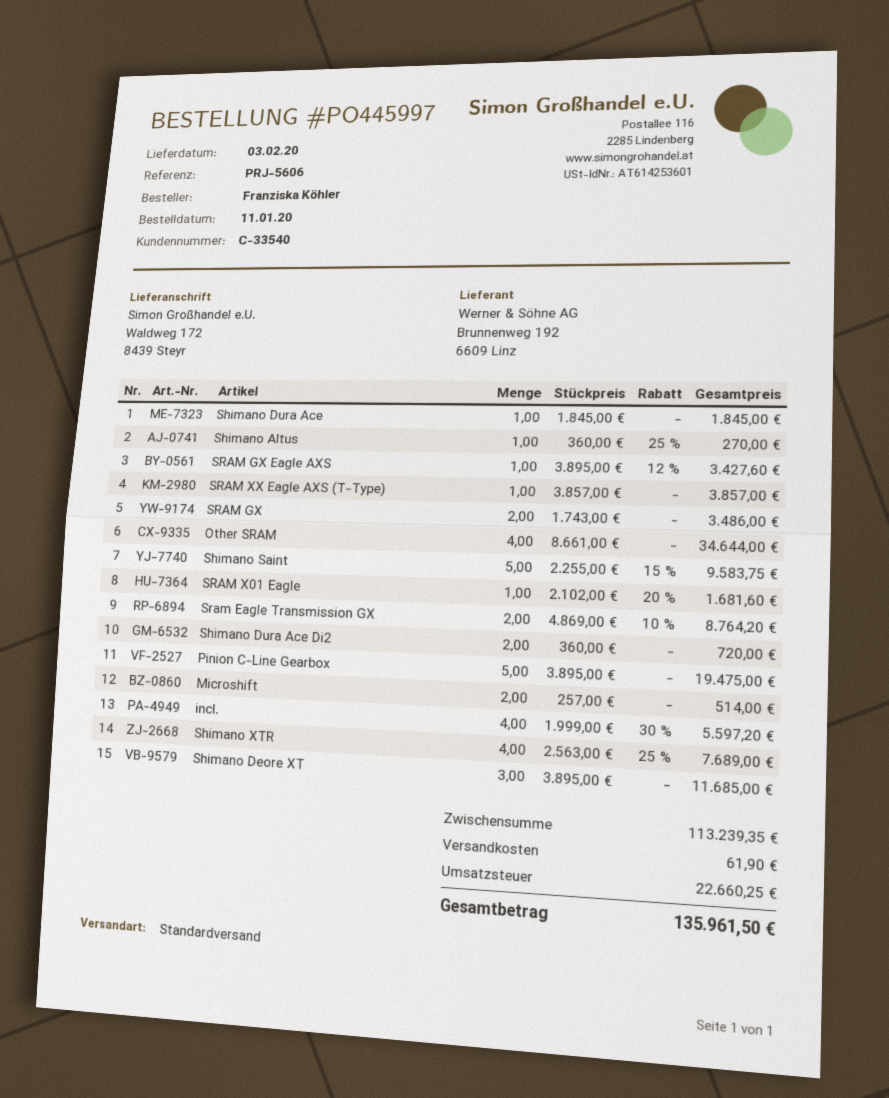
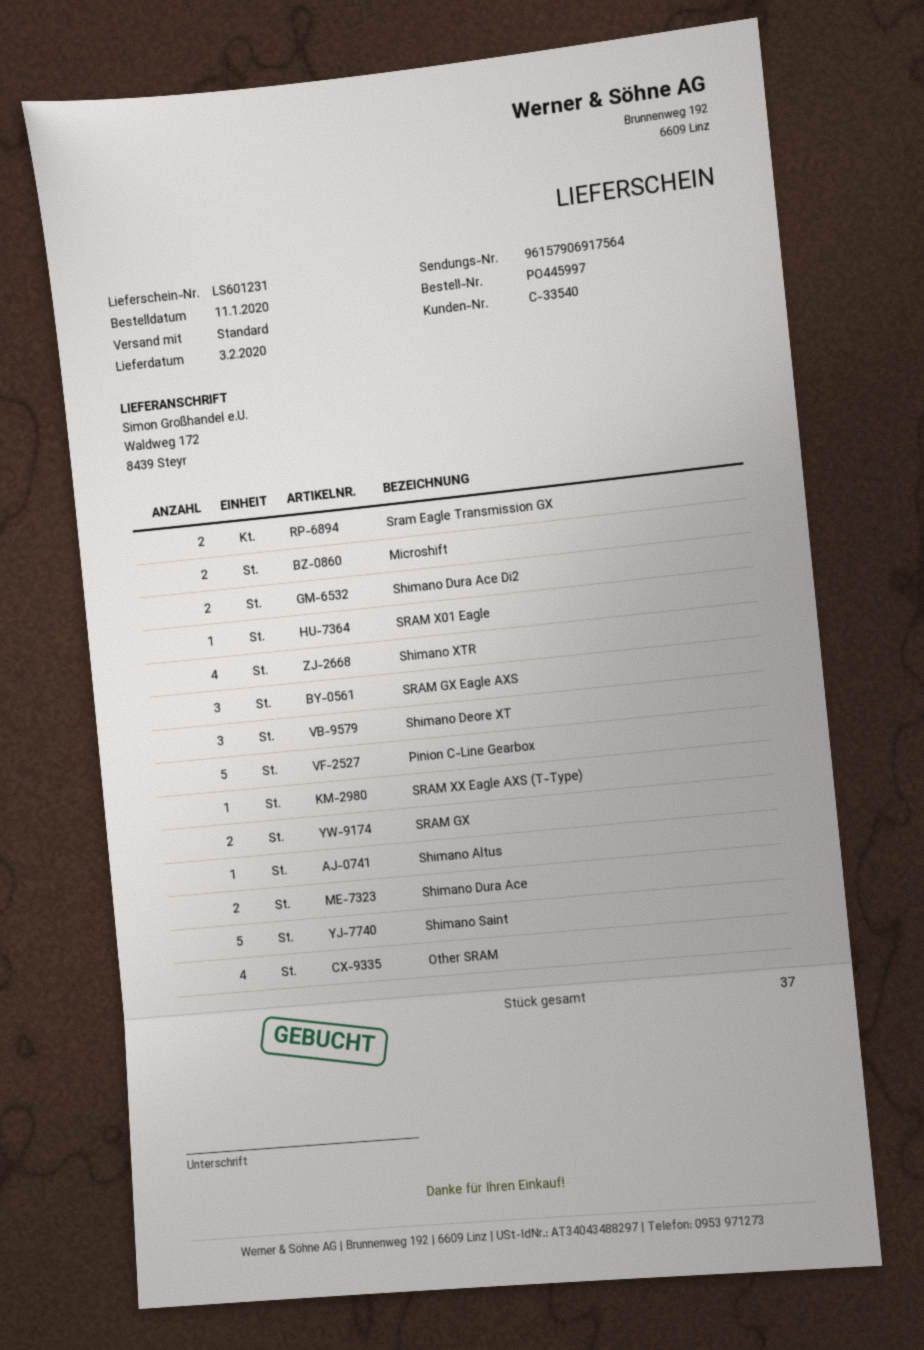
Shimano Dura Ace: 1 -> 2
SRAM GX Eagle AXS: 1 -> 3
incl.: 4 -> none

